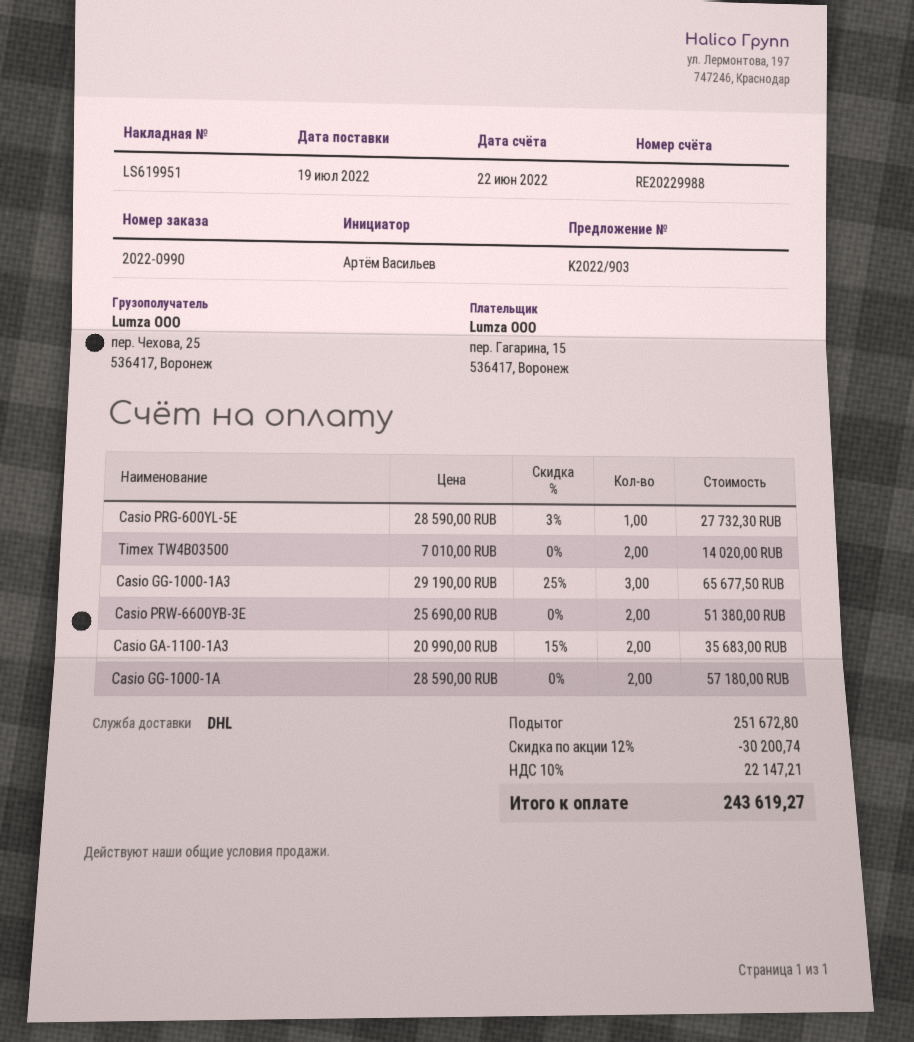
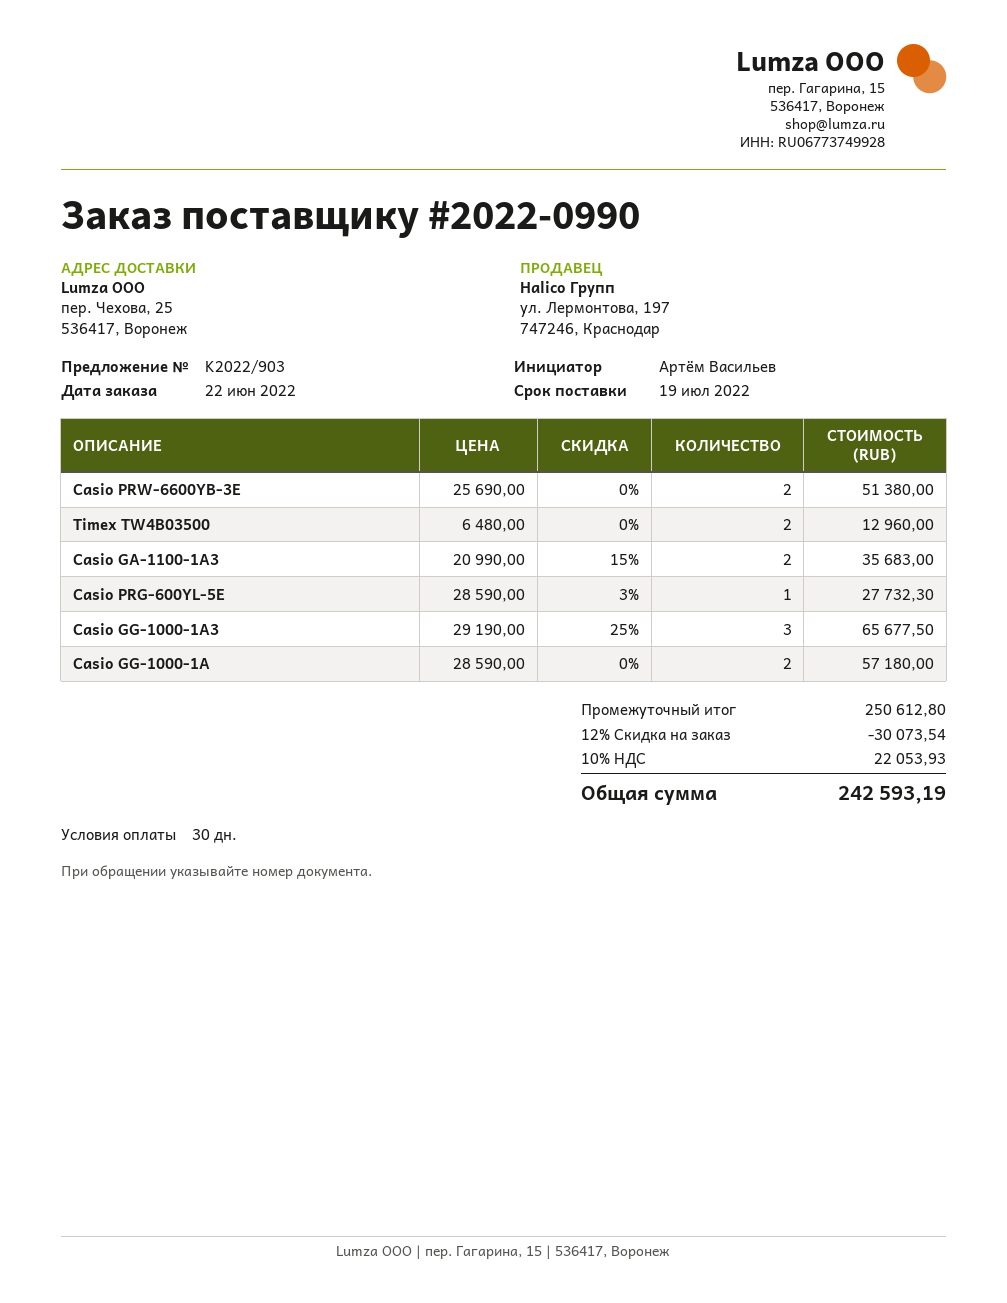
Timex TW4B03500: 2 x 7010.00 = 14020.00 -> 2 x 6480.00 = 12960.00
subtotal: 251672.80 -> 250612.80
discount: 12% = 30200.74 -> 12% = 30073.54
tax: 10% = 22147.21 -> 10% = 22053.93
total: 243619.27 -> 242593.19

